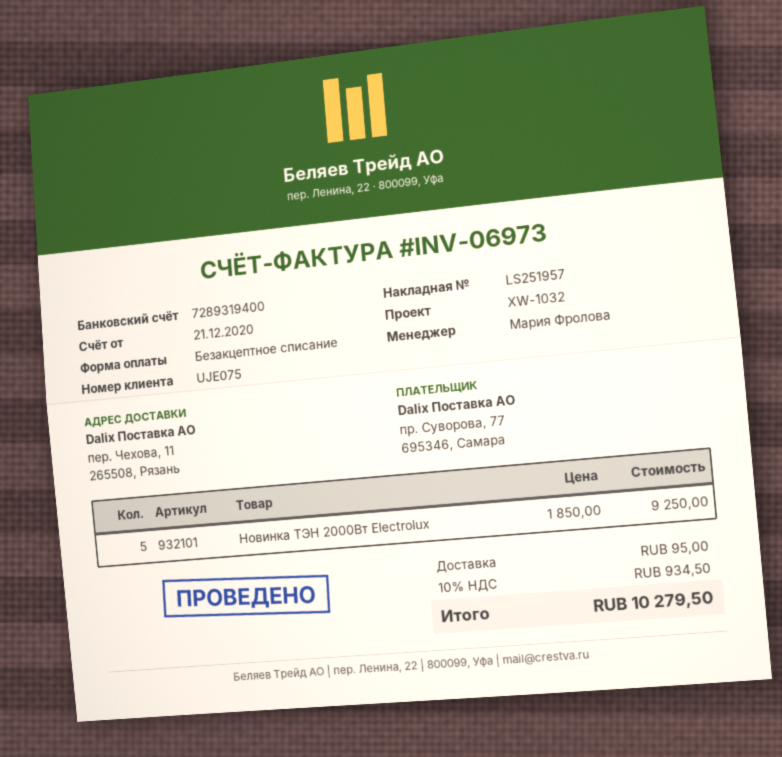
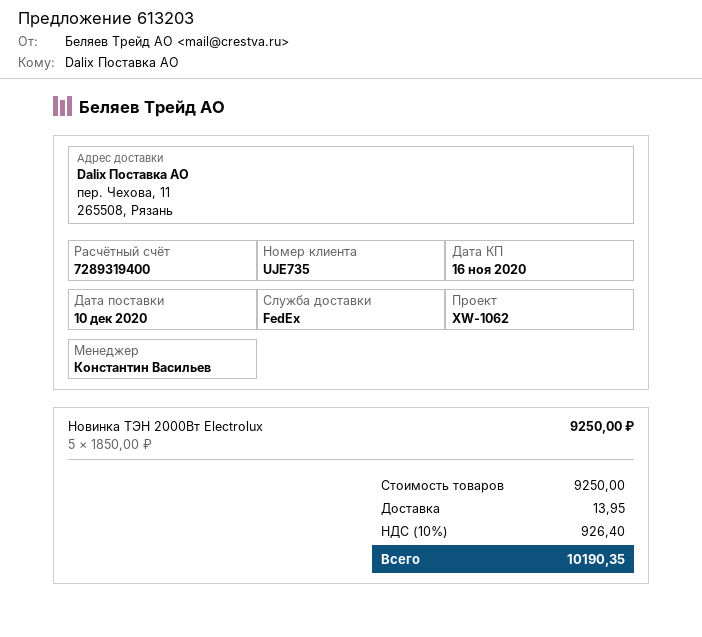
customer number: UJE075 -> UJE735
reference: XW-1032 -> XW-1062
sales rep: Мария Фролова -> Константин Васильев
shipping: 95.00 -> 13.95
tax: 10% = 934.50 -> 10% = 926.40
total: 10279.50 -> 10190.35

